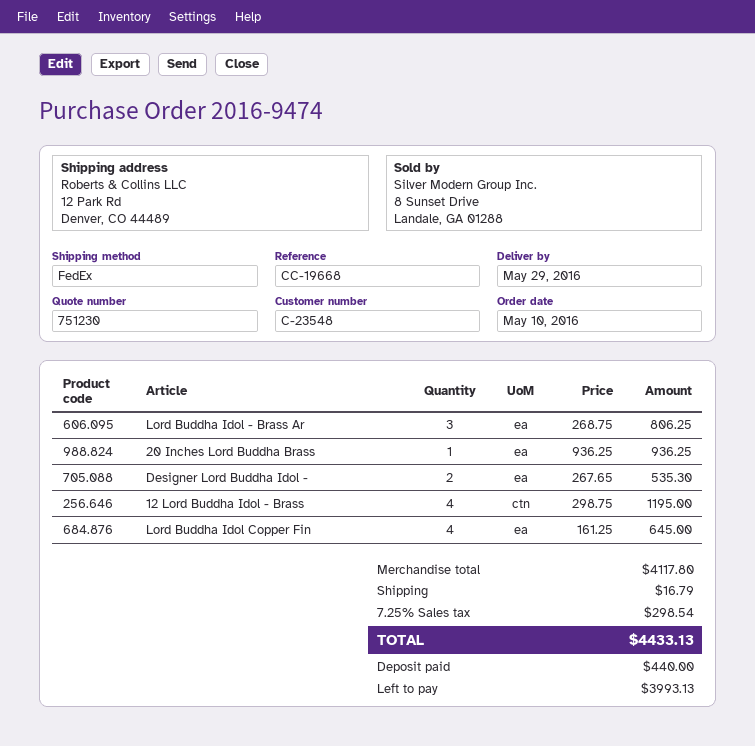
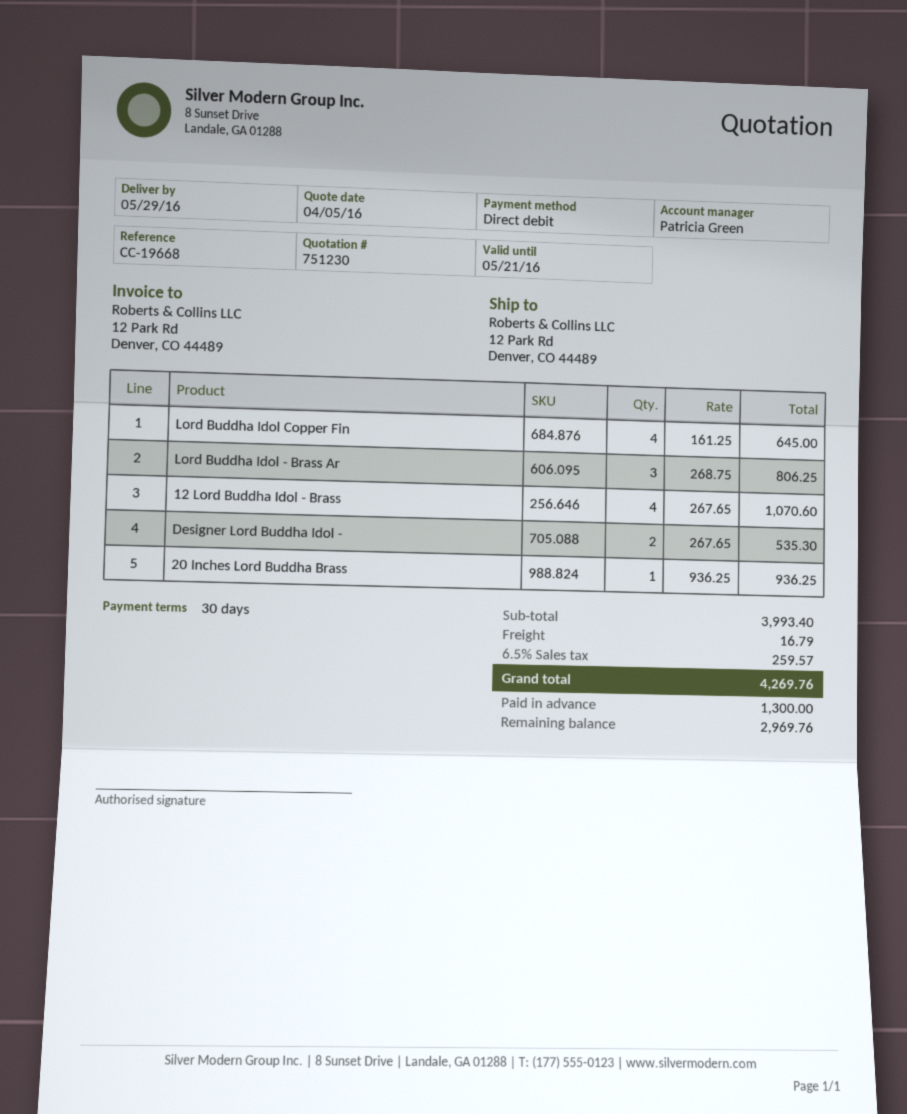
12 Lord Buddha Idol - Brass: 4 x 298.75 = 1195.00 -> 4 x 267.65 = 1070.60
subtotal: 4117.80 -> 3993.40
tax: 7.25% = 298.54 -> 6.5% = 259.57
total: 4433.13 -> 4269.76
deposit: 440.00 -> 1300.00
balance: 3993.13 -> 2969.76

